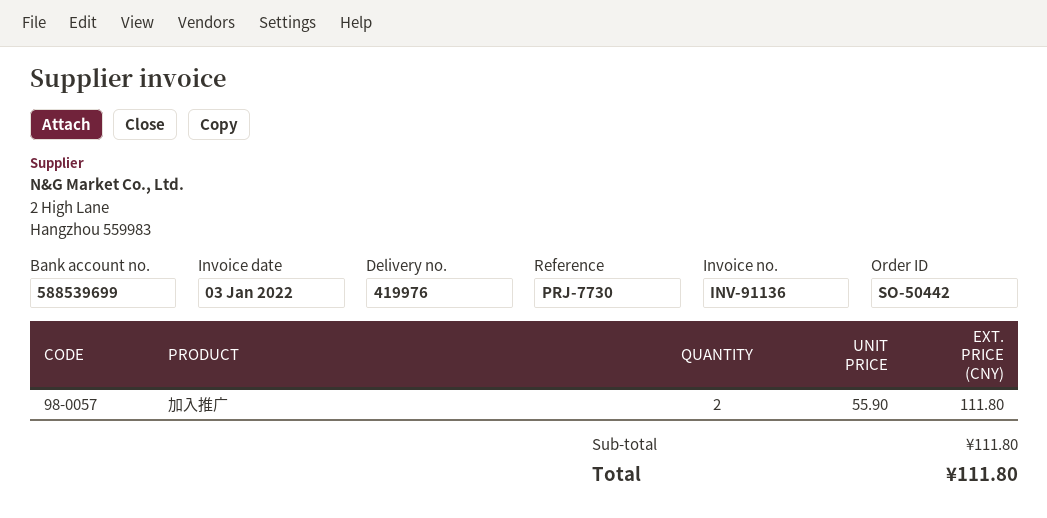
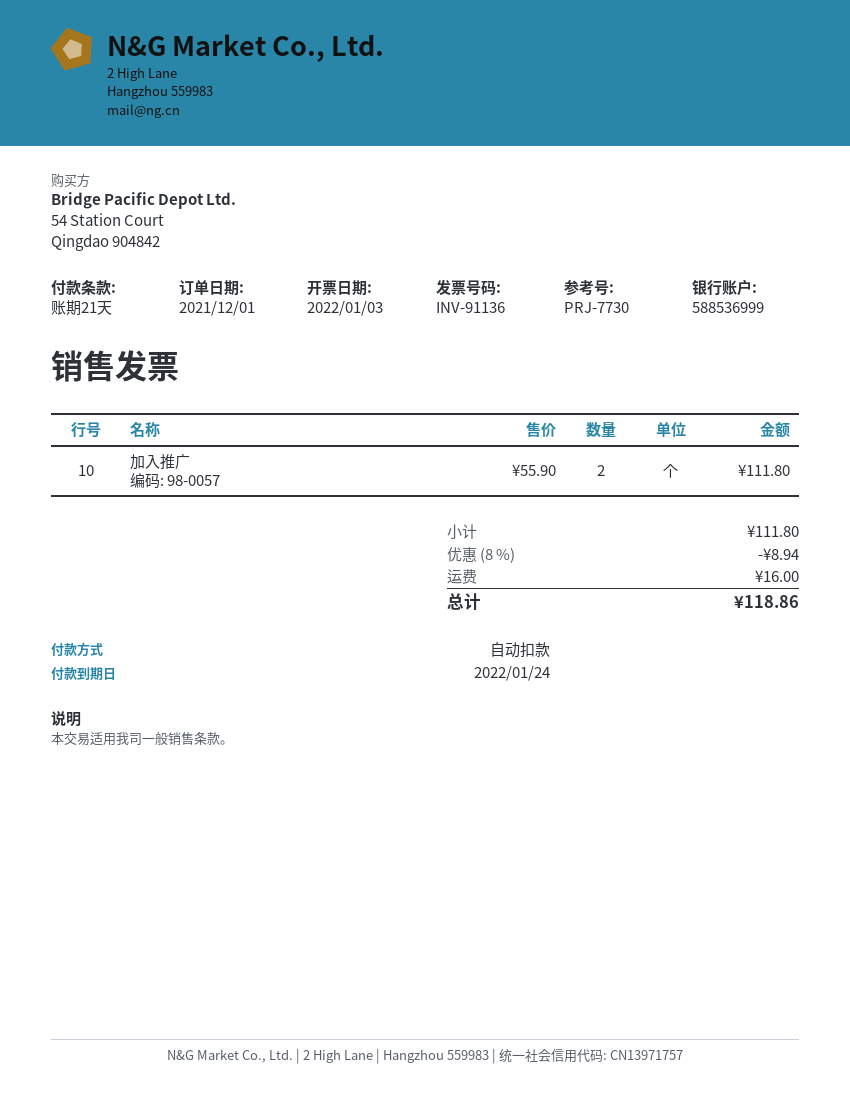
bank account: 588539699 -> 588536999
discount: none -> 8% = 8.94
shipping: none -> 16.00
total: 111.80 -> 118.86

